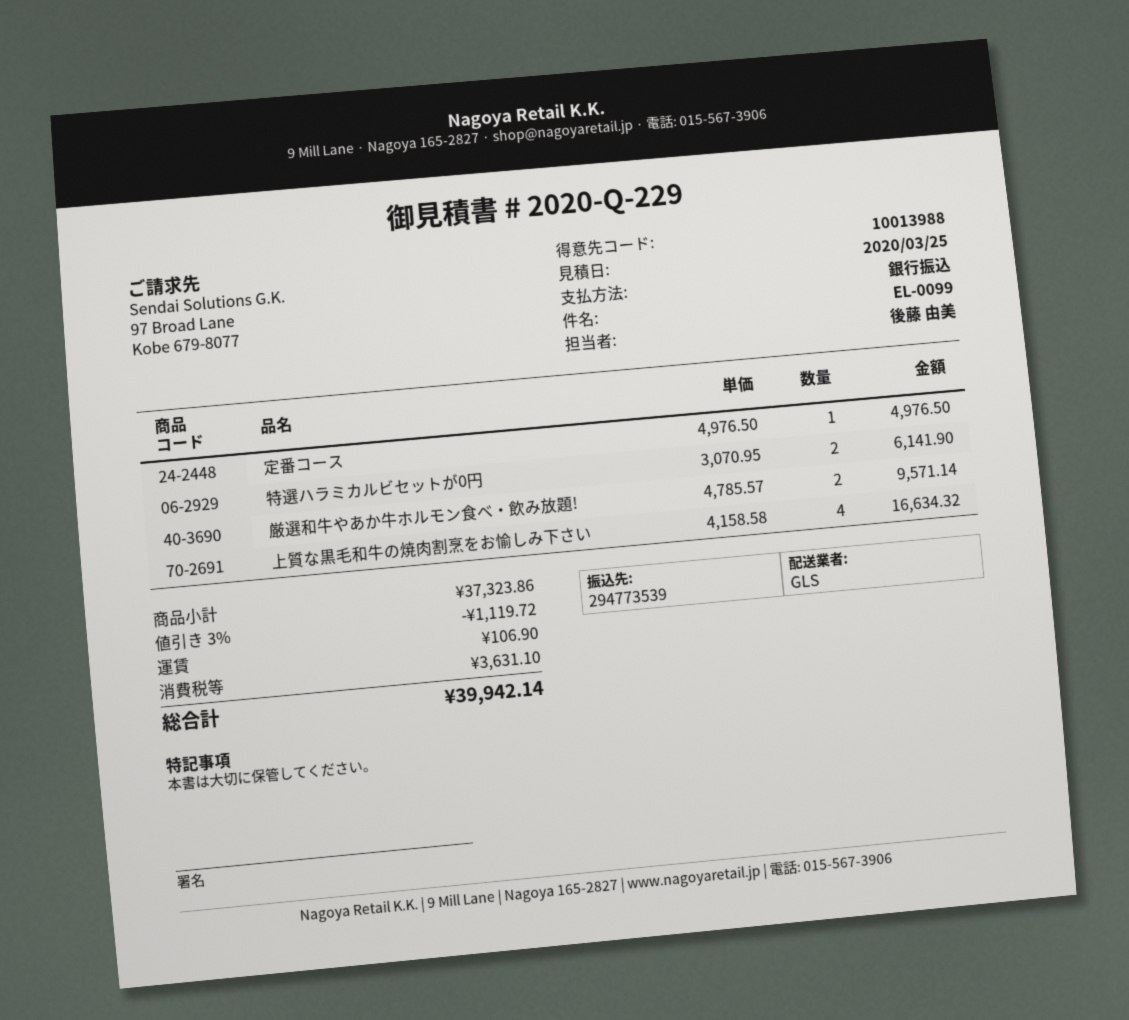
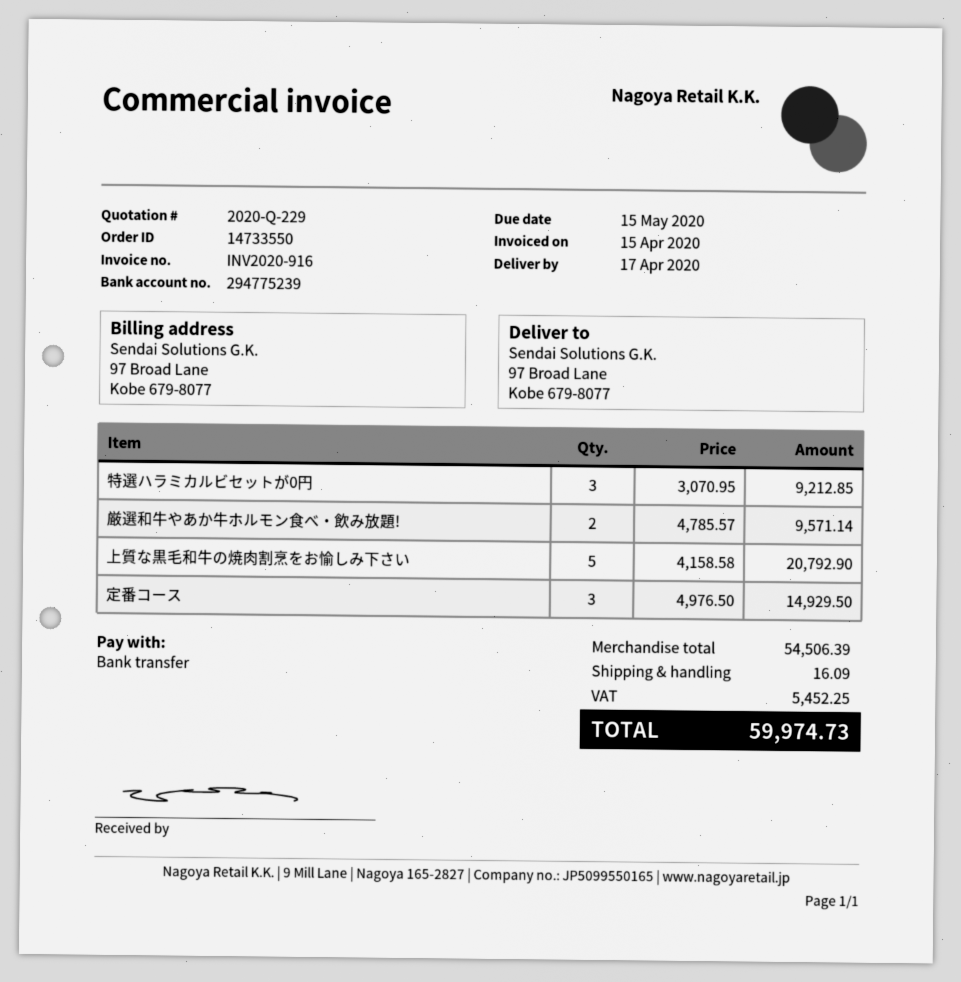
bank account: 294773539 -> 294775239
定番コース: 1 x 4976.50 = 4976.50 -> 3 x 4976.50 = 14929.50
特選ハラミカルビセットが0円: 2 x 3070.95 = 6141.90 -> 3 x 3070.95 = 9212.85
上質な黒毛和牛の焼肉割烹をお愉しみ下さい: 4 x 4158.58 = 16634.32 -> 5 x 4158.58 = 20792.90
subtotal: 37323.86 -> 54506.39
discount: 3% = 1119.72 -> none
shipping: 106.90 -> 16.09
tax: 3631.10 -> 5452.25
total: 39942.14 -> 59974.73

